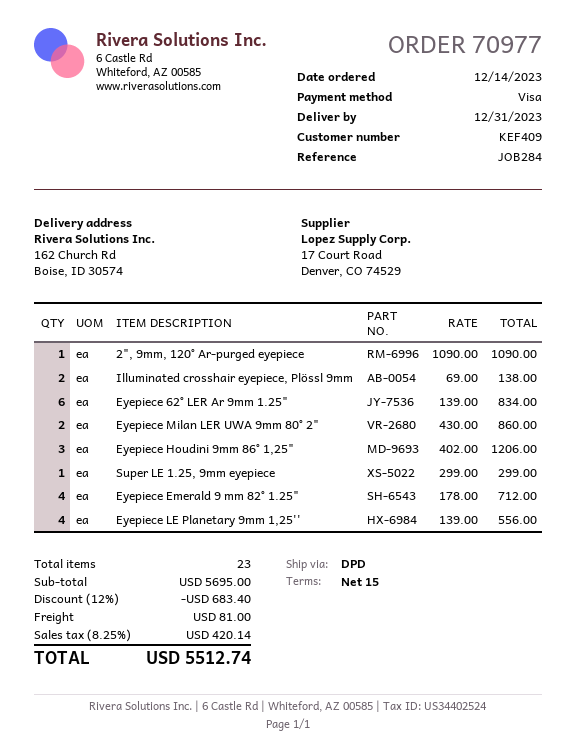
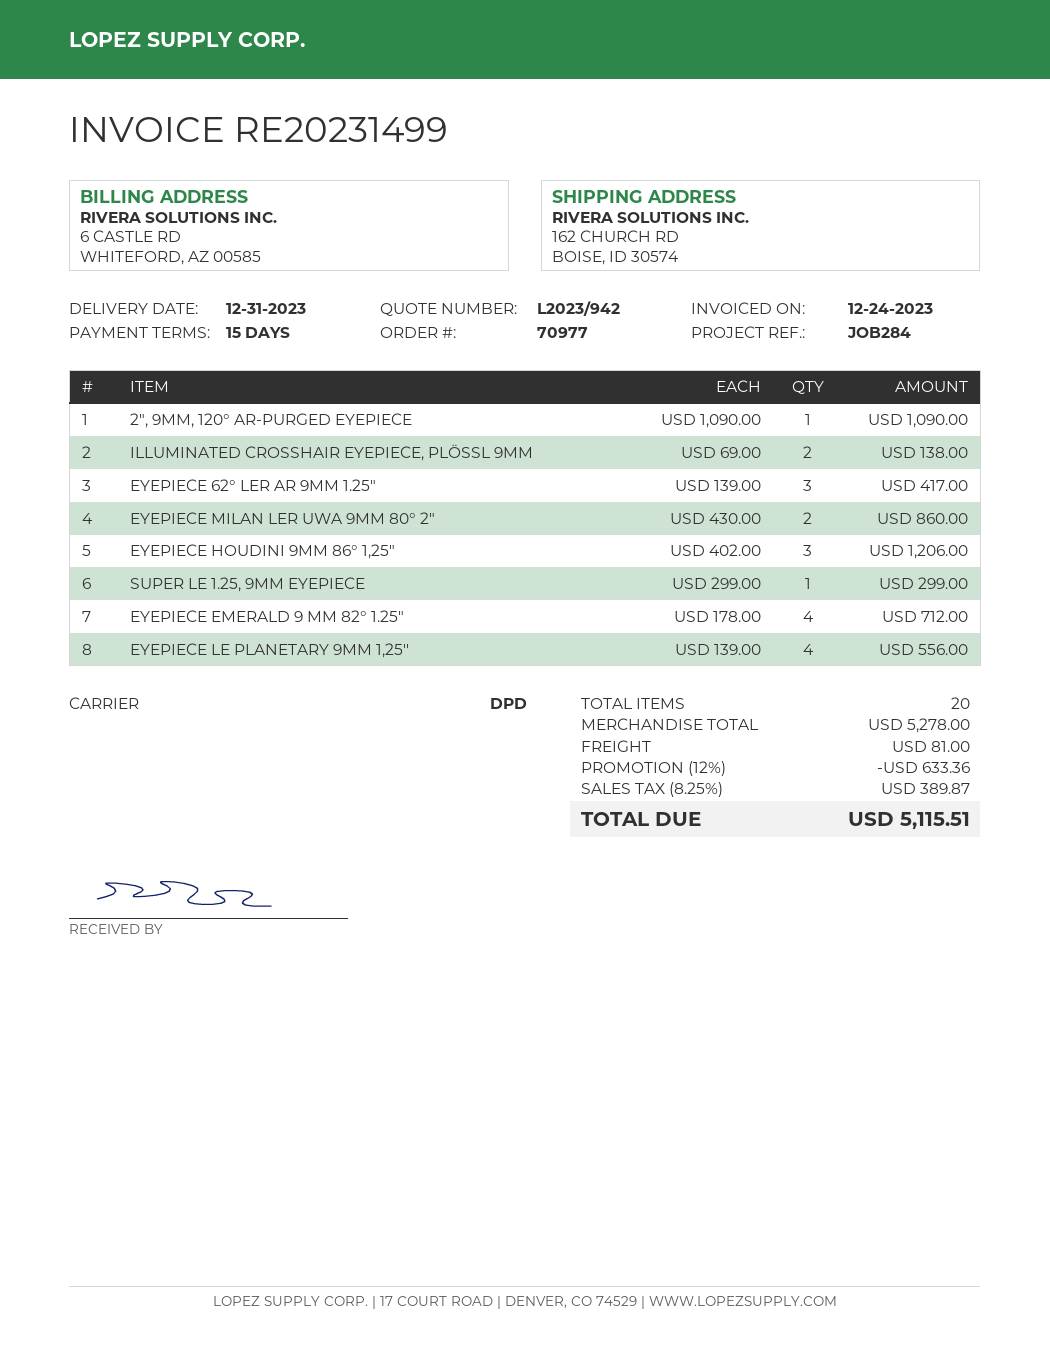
Eyepiece 62° LER Ar 9mm 1.25": 6 x 139.00 = 834.00 -> 3 x 139.00 = 417.00
total quantity: 23 -> 20
subtotal: 5695.00 -> 5278.00
discount: 12% = 683.40 -> 12% = 633.36
tax: 8.25% = 420.14 -> 8.25% = 389.87
total: 5512.74 -> 5115.51

